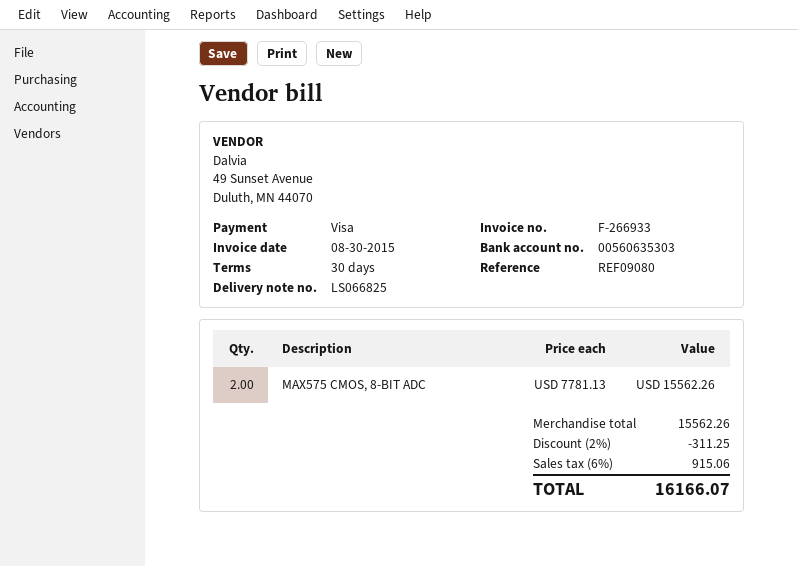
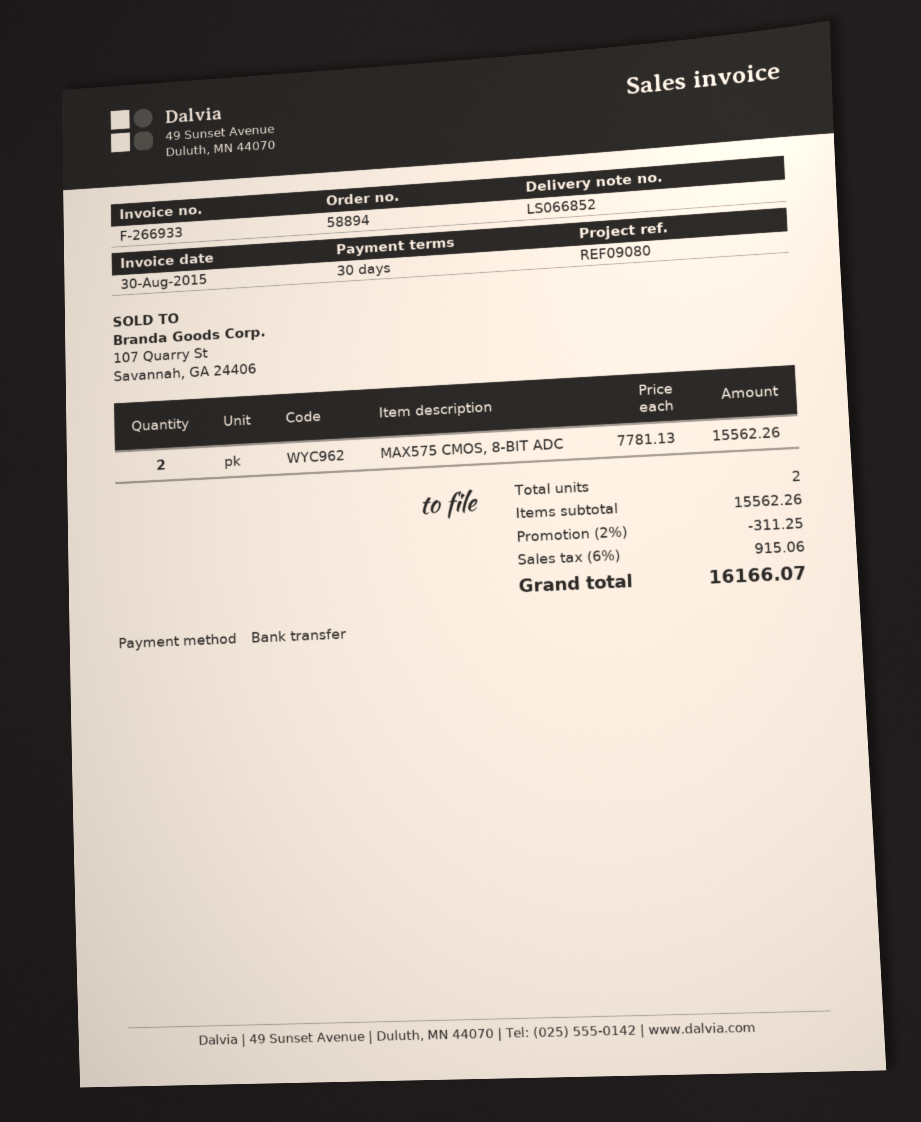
delivery note number: LS066825 -> LS066852
payment method: Visa -> bank transfer

